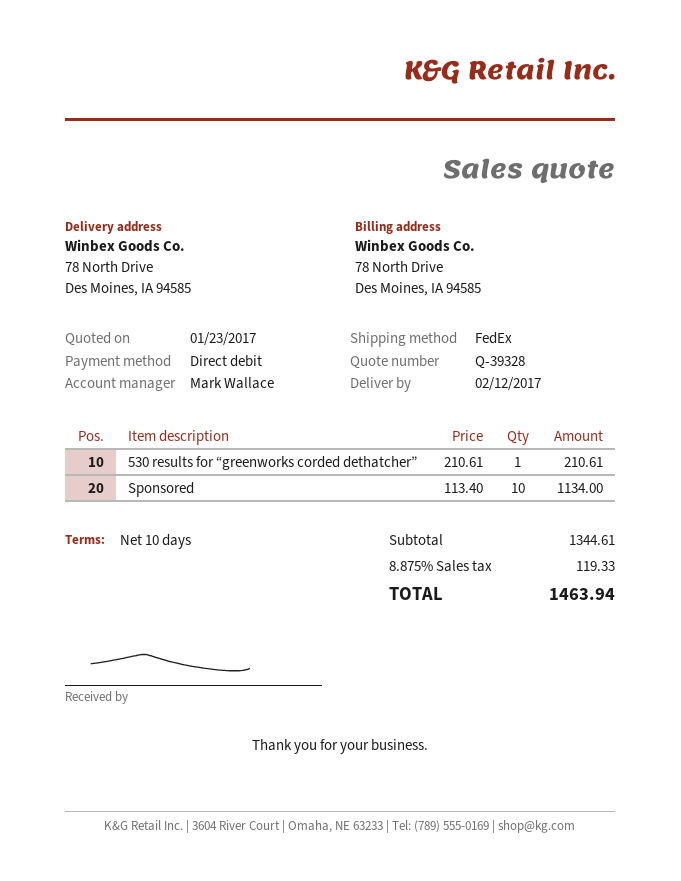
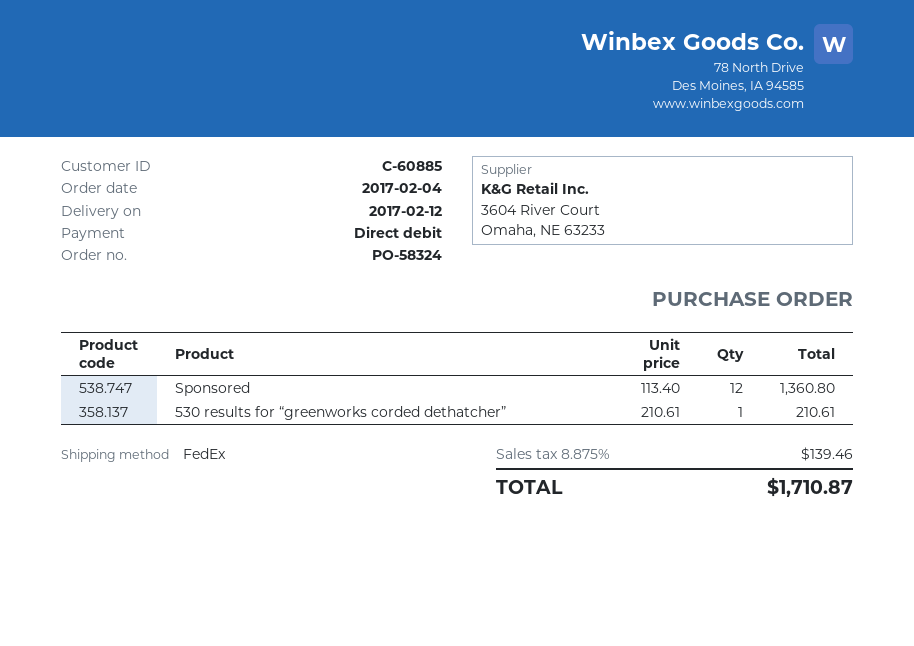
Sponsored: 10 x 113.40 = 1134.00 -> 12 x 113.40 = 1360.80
tax: 8.875% = 119.33 -> 8.875% = 139.46
total: 1463.94 -> 1710.87

